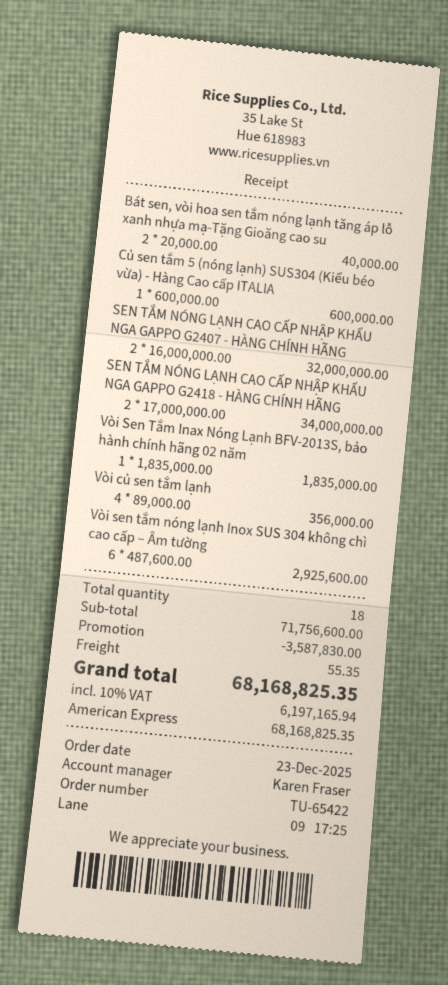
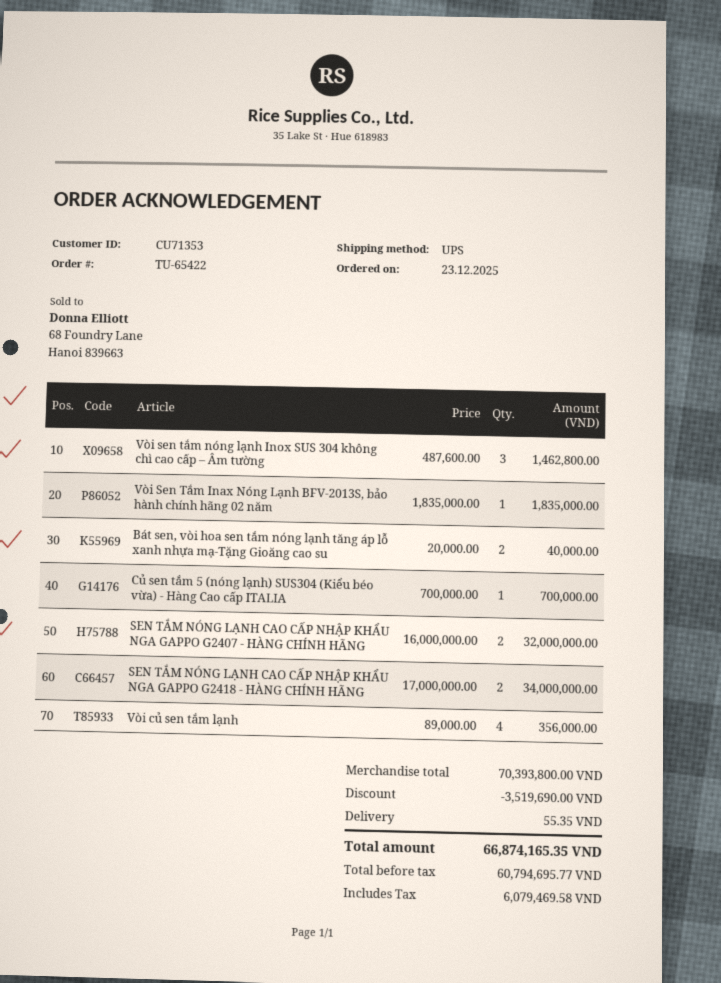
Củ sen tắm 5 (nóng lạnh) SUS304 (Kiểu béo vừa) - Hàng Cao cấp ITALIA: 1 x 600000.00 = 600000.00 -> 1 x 700000.00 = 700000.00
Vòi sen tắm nóng lạnh Inox SUS 304 không chì cao cấp – Âm tường: 6 x 487600.00 = 2925600.00 -> 3 x 487600.00 = 1462800.00
subtotal: 71756600.00 -> 70393800.00
discount: 3587830.00 -> 3519690.00
tax: 6197165.94 -> 6079469.58
total: 68168825.35 -> 66874165.35

